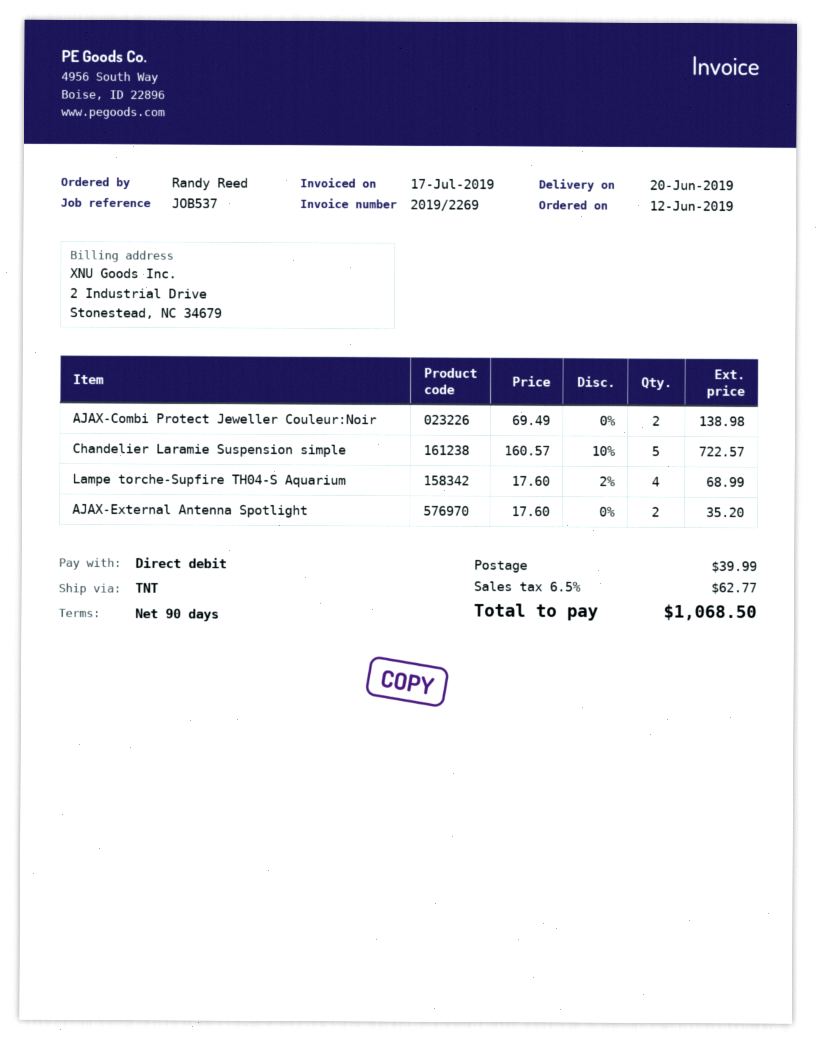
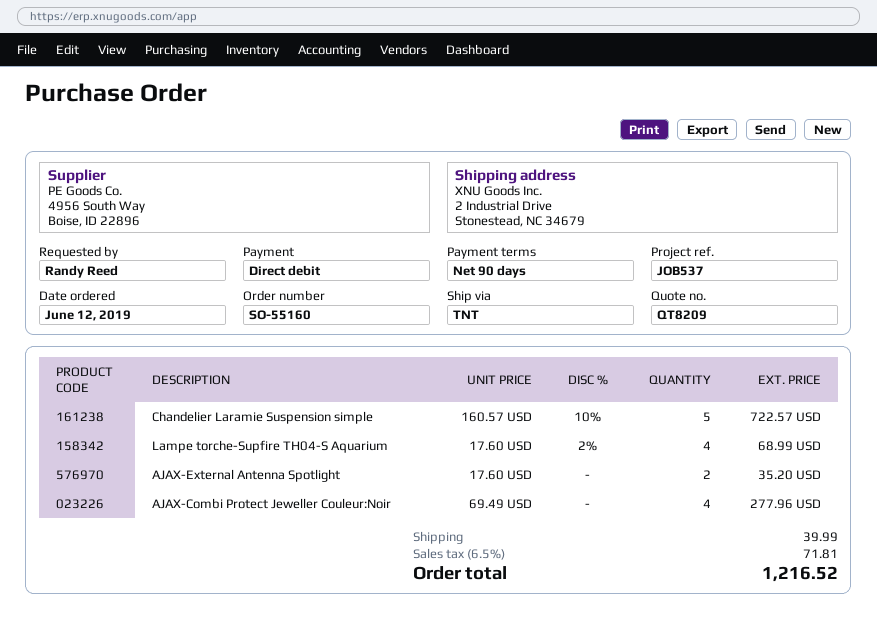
AJAX-Combi Protect Jeweller Couleur:Noir: 2 x 69.49 = 138.98 -> 4 x 69.49 = 277.96
tax: 6.5% = 62.77 -> 6.5% = 71.81
total: 1068.50 -> 1216.52

